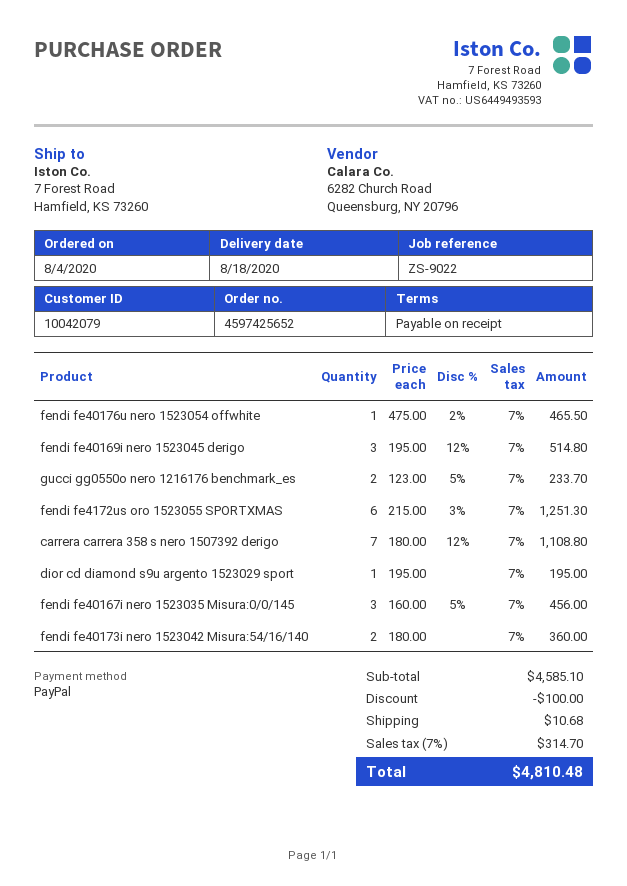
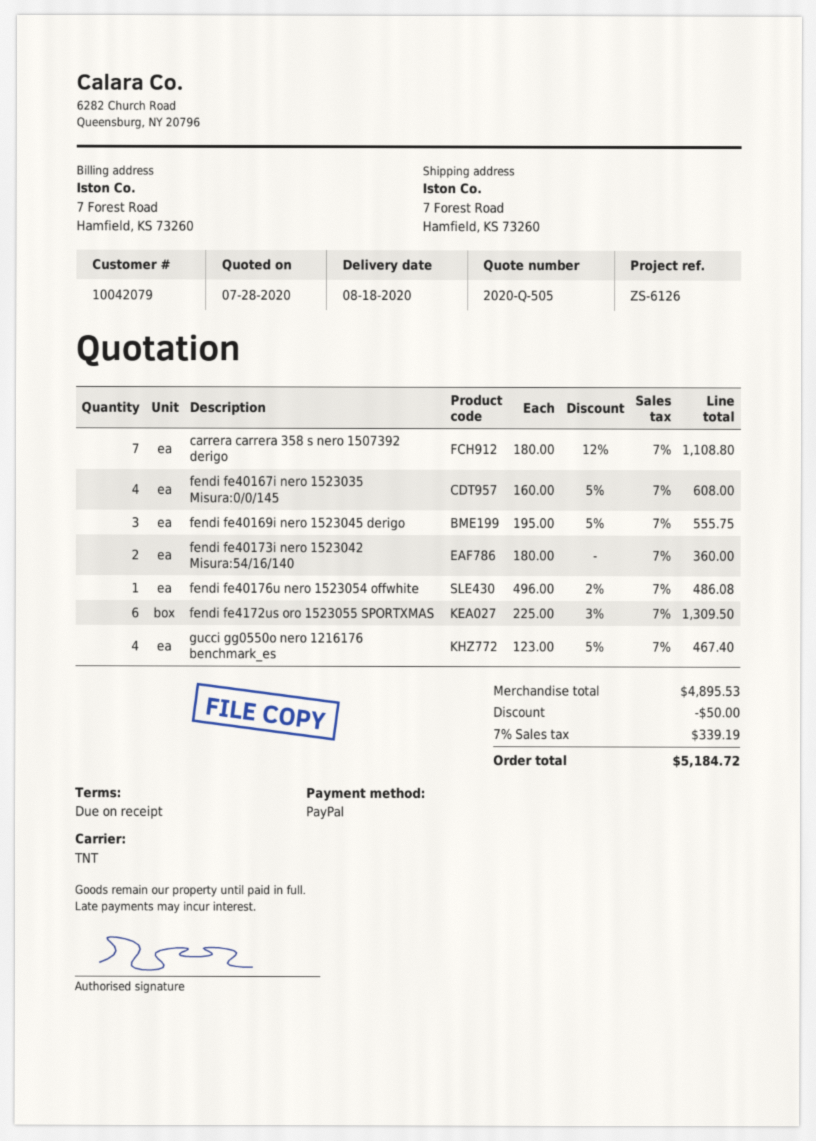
reference: ZS-9022 -> ZS-6126
fendi fe40176u nero 1523054 offwhite: 1 x 475.00 - 2% = 465.50 -> 1 x 496.00 - 2% = 486.08
fendi fe40169i nero 1523045 derigo: 3 x 195.00 - 12% = 514.80 -> 3 x 195.00 - 5% = 555.75
gucci gg0550o nero 1216176 benchmark_es: 2 x 123.00 - 5% = 233.70 -> 4 x 123.00 - 5% = 467.40
fendi fe4172us oro 1523055 SPORTXMAS: 6 x 215.00 - 3% = 1251.30 -> 6 x 225.00 - 3% = 1309.50
dior cd diamond s9u argento 1523029 sport: 1 x 195.00 = 195.00 -> none
fendi fe40167i nero 1523035 Misura:0/0/145: 3 x 160.00 - 5% = 456.00 -> 4 x 160.00 - 5% = 608.00
subtotal: 4585.10 -> 4895.53
discount: 100.00 -> 50.00
shipping: 10.68 -> none
tax: 7% = 314.70 -> 7% = 339.19
total: 4810.48 -> 5184.72

